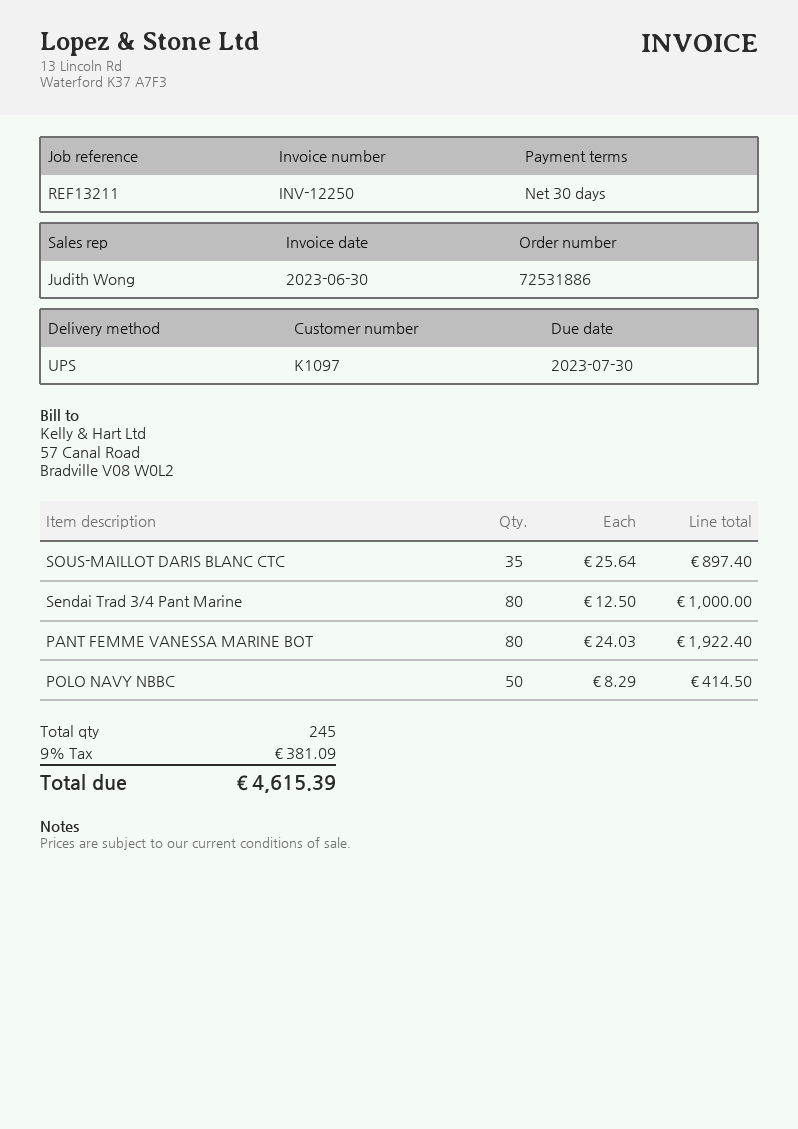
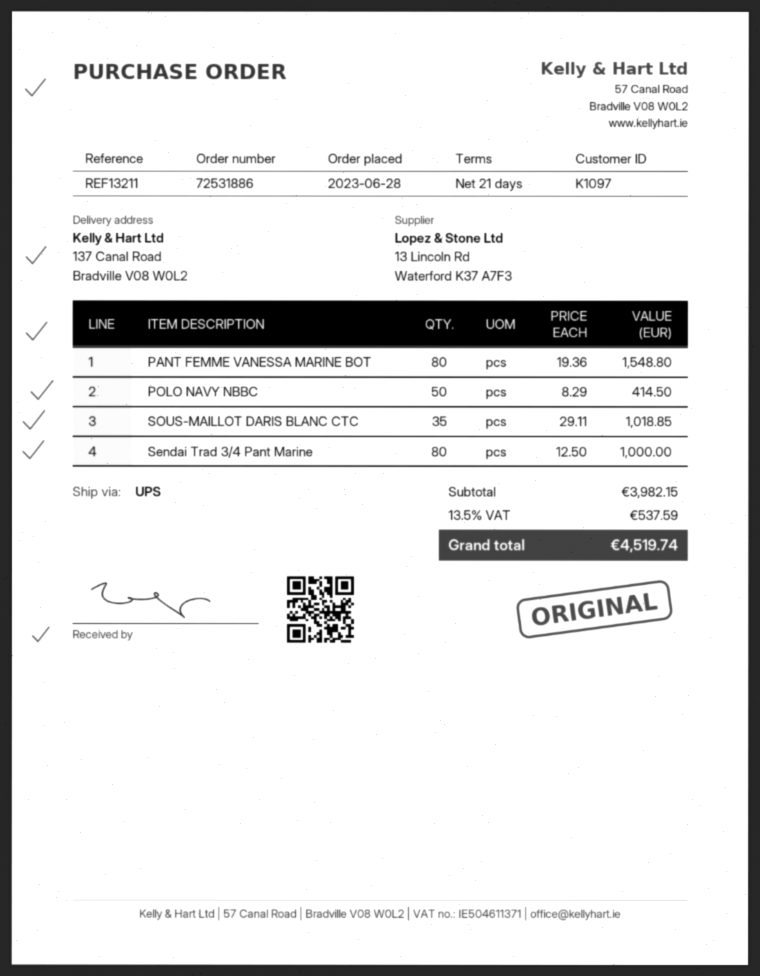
payment terms: 30 days -> 21 days
SOUS-MAILLOT DARIS BLANC CTC: 35 x 25.64 = 897.40 -> 35 x 29.11 = 1018.85
PANT FEMME VANESSA MARINE BOT: 80 x 24.03 = 1922.40 -> 80 x 19.36 = 1548.80
tax: 9% = 381.09 -> 13.5% = 537.59
total: 4615.39 -> 4519.74

